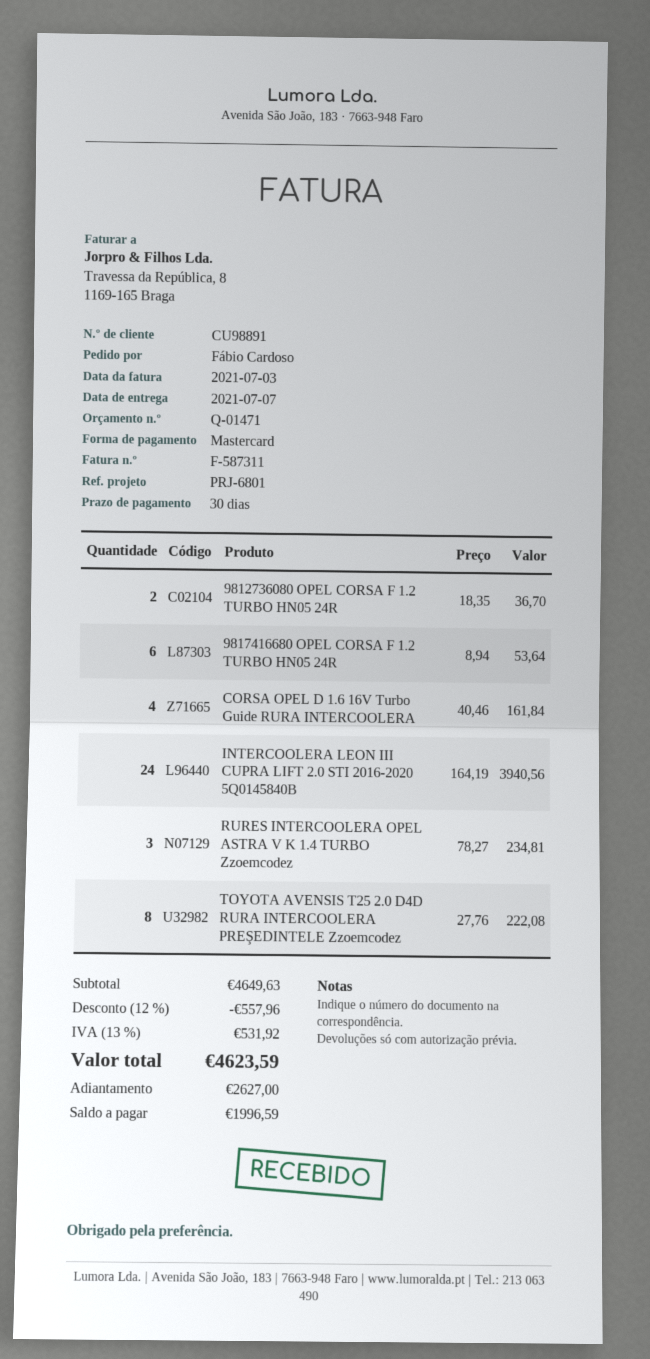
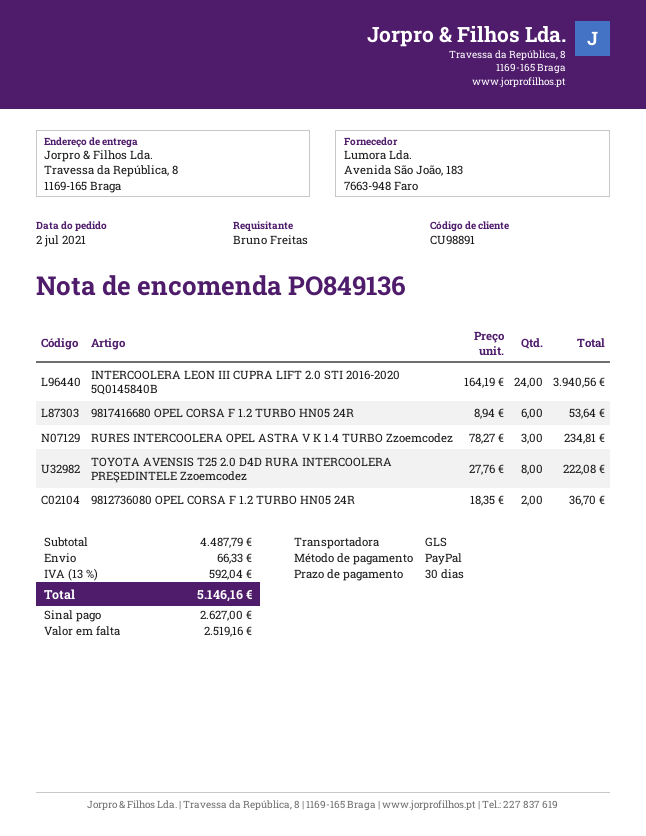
ordered by: Fábio Cardoso -> Bruno Freitas
payment method: Mastercard -> PayPal
CORSA OPEL D 1.6 16V Turbo Guide RURA INTERCOOLERA: 4 x 40.46 = 161.84 -> none
subtotal: 4649.63 -> 4487.79
discount: 12% = 557.96 -> none
shipping: none -> 66.33
tax: 13% = 531.92 -> 13% = 592.04
total: 4623.59 -> 5146.16
balance: 1996.59 -> 2519.16

